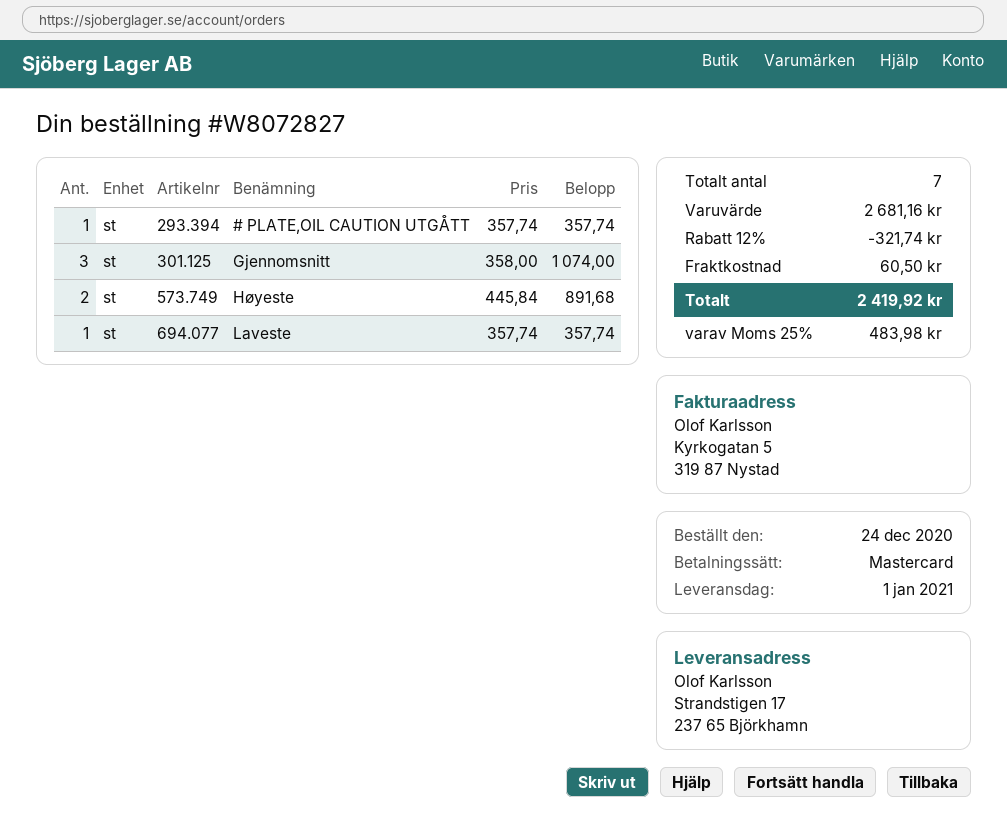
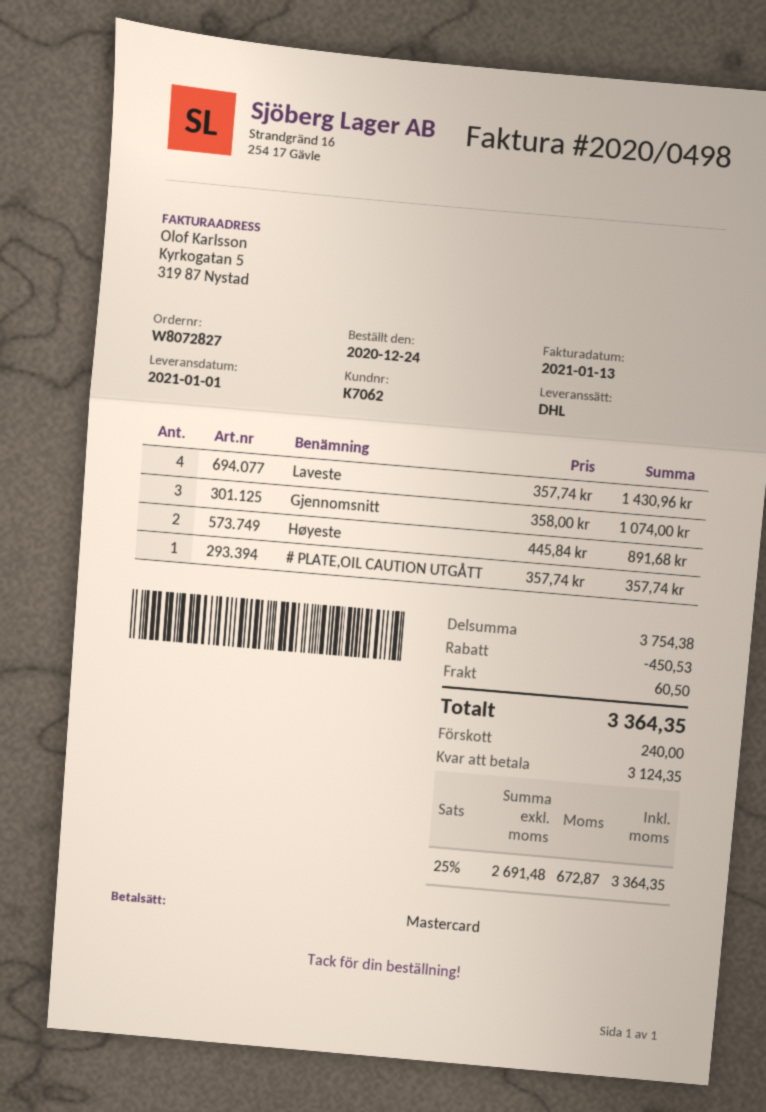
Laveste: 1 x 357.74 = 357.74 -> 4 x 357.74 = 1430.96
subtotal: 2681.16 -> 3754.38
discount: 321.74 -> 450.53
tax: 25% = 483.98 -> 25% = 672.87
total: 2419.92 -> 3364.35

